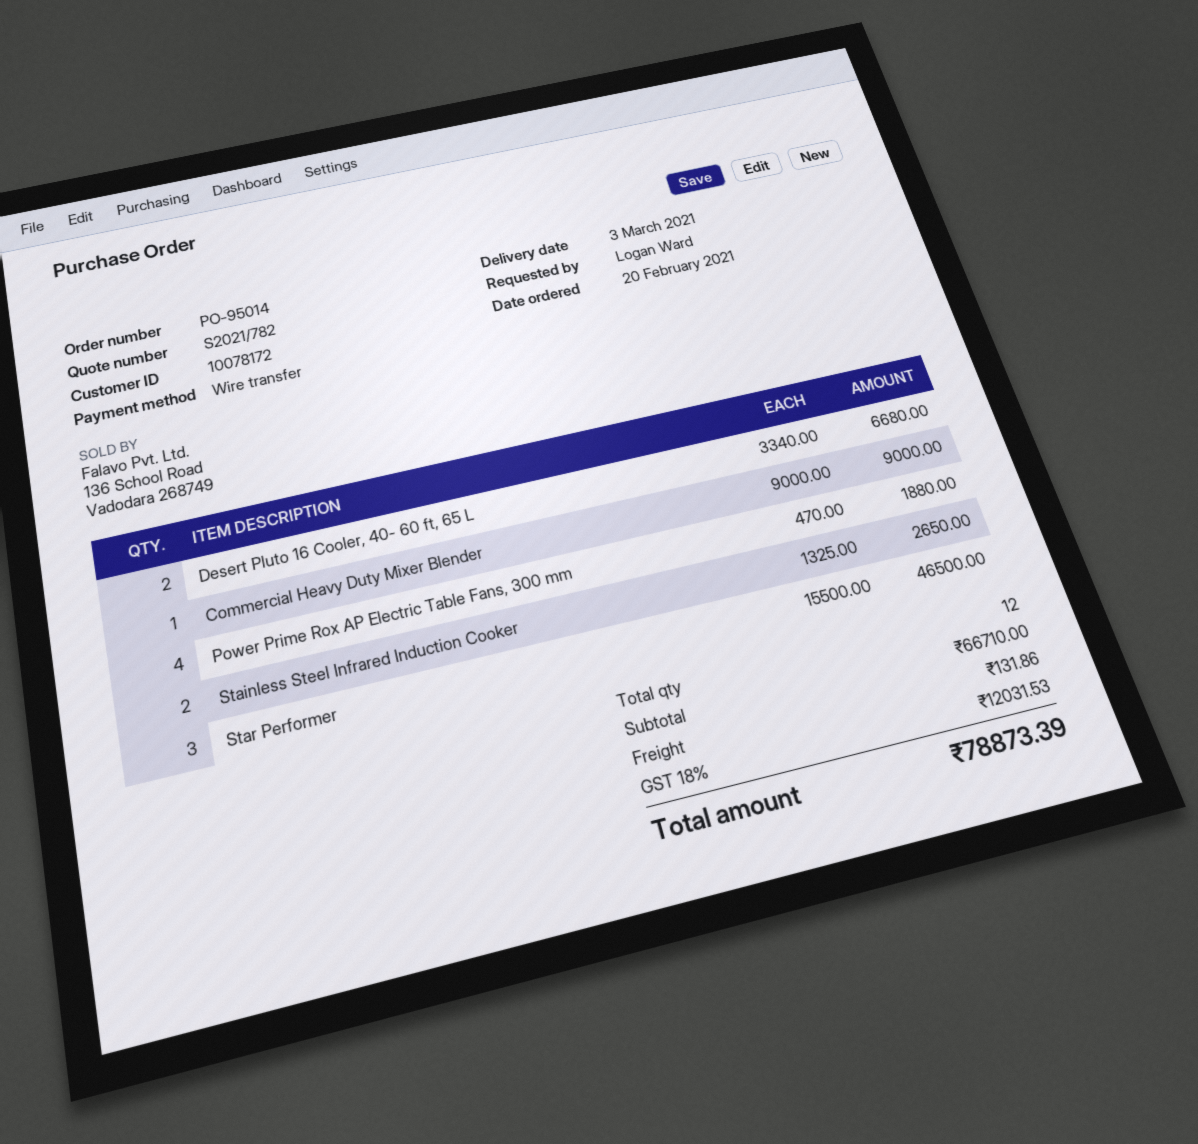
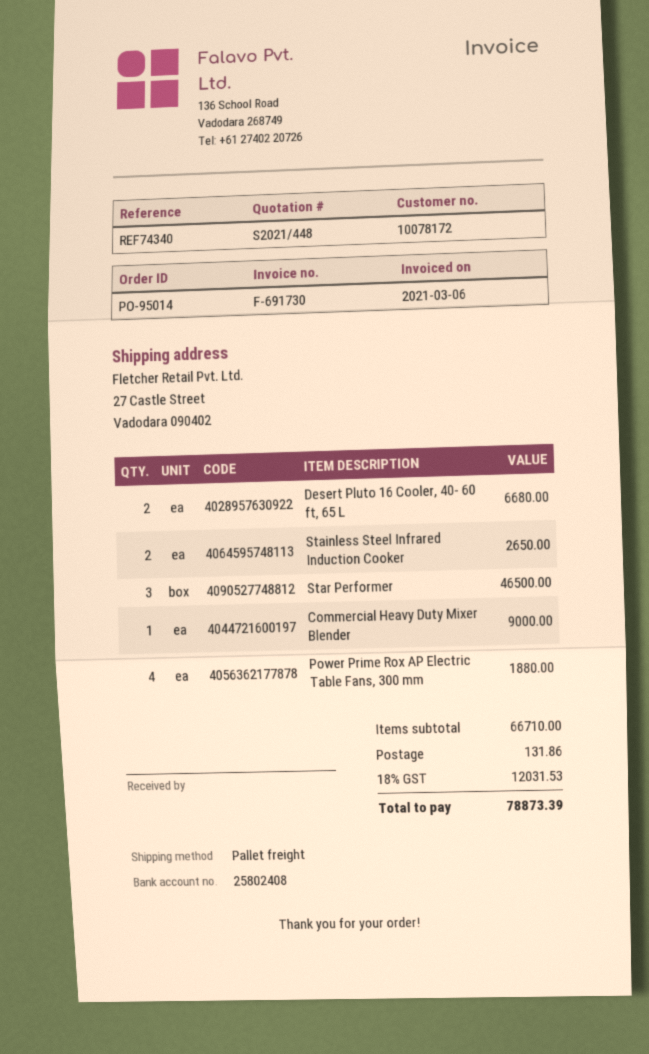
quote number: S2021/782 -> S2021/448

